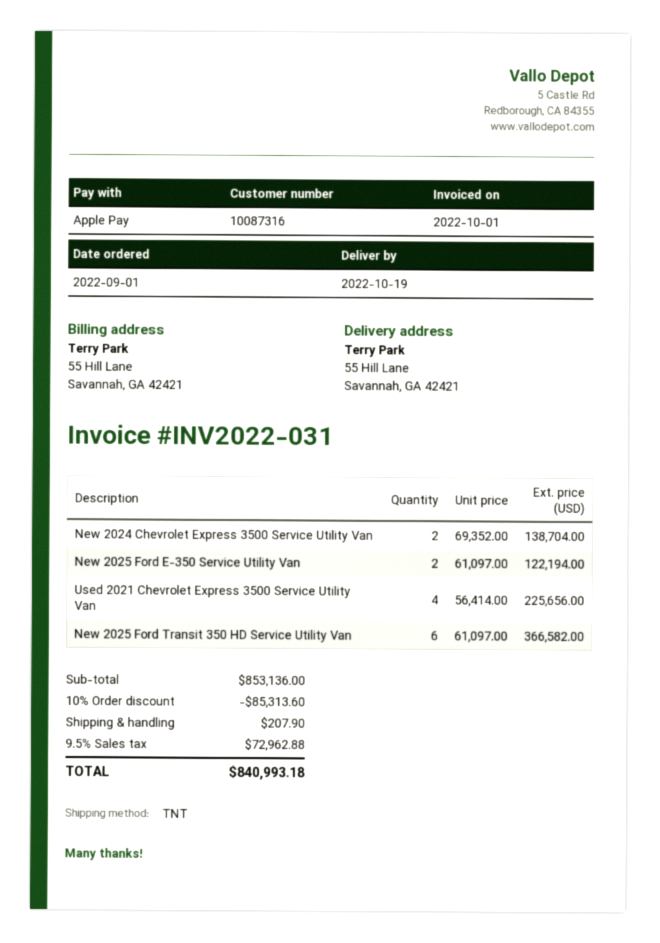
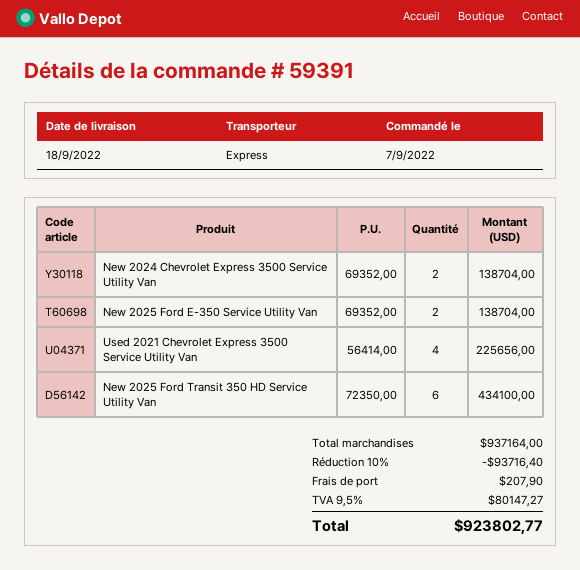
order date: 2022-09-01 -> 2022-09-07
delivery date: 2022-10-19 -> 2022-09-18
shipping method: TNT -> express
New 2025 Ford E-350 Service Utility Van: 2 x 61097.00 = 122194.00 -> 2 x 69352.00 = 138704.00
New 2025 Ford Transit 350 HD Service Utility Van: 6 x 61097.00 = 366582.00 -> 6 x 72350.00 = 434100.00
subtotal: 853136.00 -> 937164.00
discount: 10% = 85313.60 -> 10% = 93716.40
tax: 9.5% = 72962.88 -> 9.5% = 80147.27
total: 840993.18 -> 923802.77

